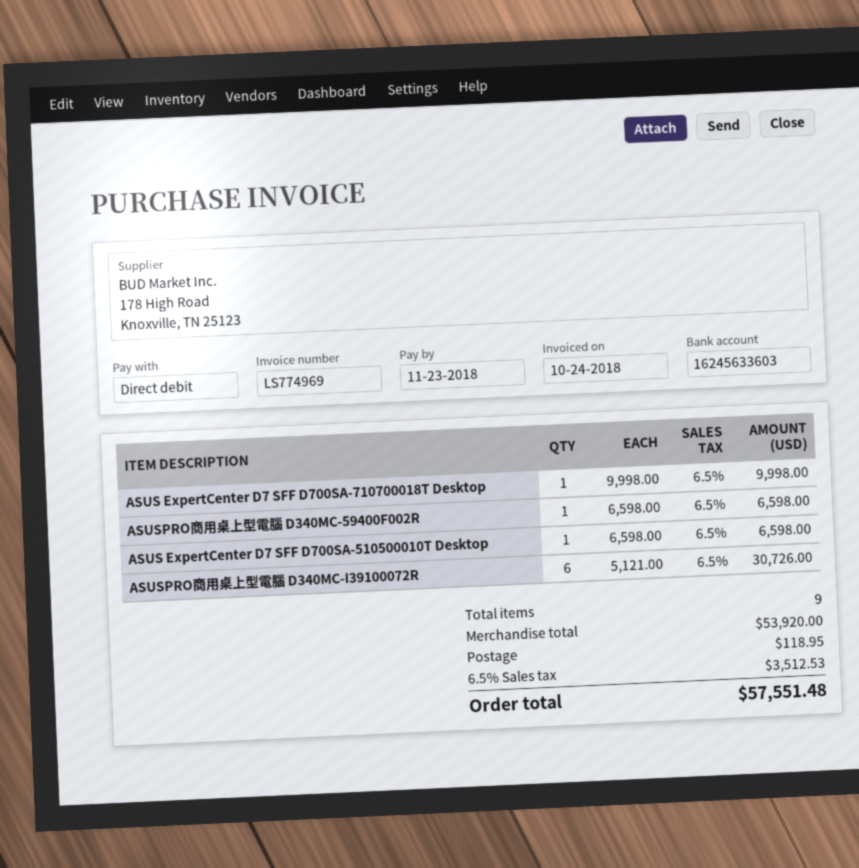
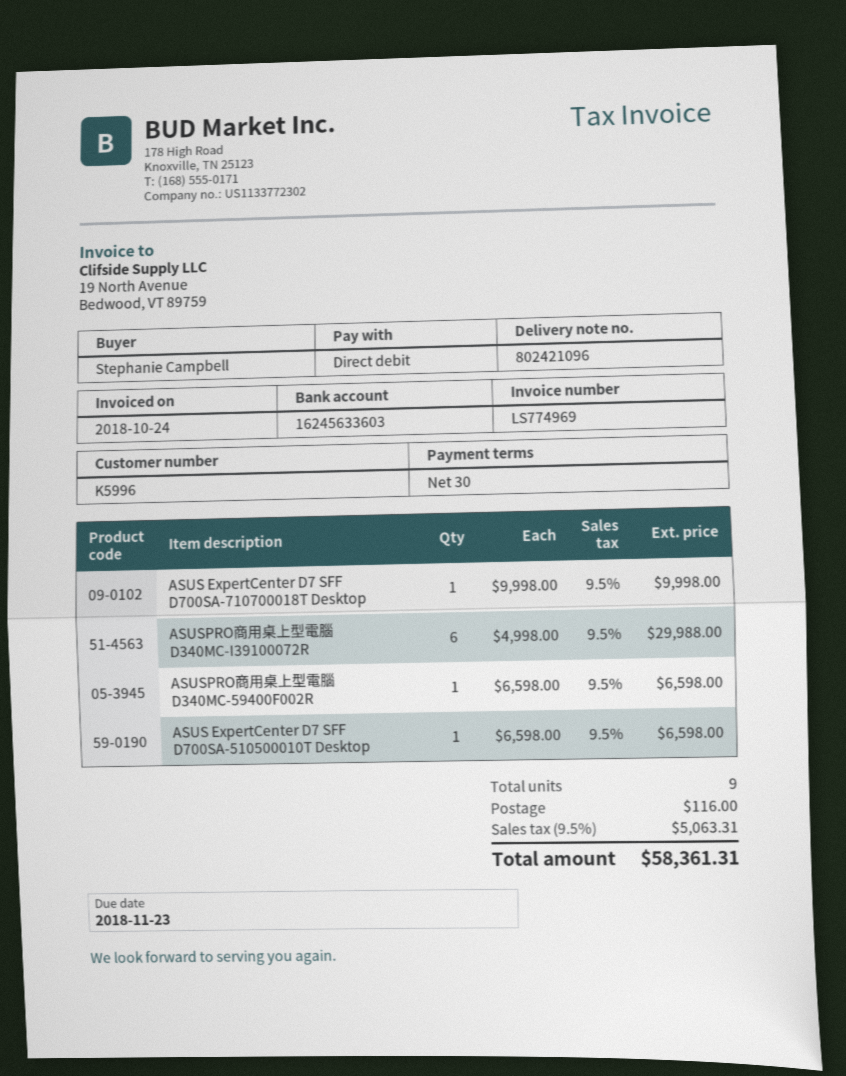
ASUSPRO商用桌上型電腦 D340MC-I39100072R: 6 x 5121.00 = 30726.00 -> 6 x 4998.00 = 29988.00
shipping: 118.95 -> 116.00
tax: 6.5% = 3512.53 -> 9.5% = 5063.31
total: 57551.48 -> 58361.31

